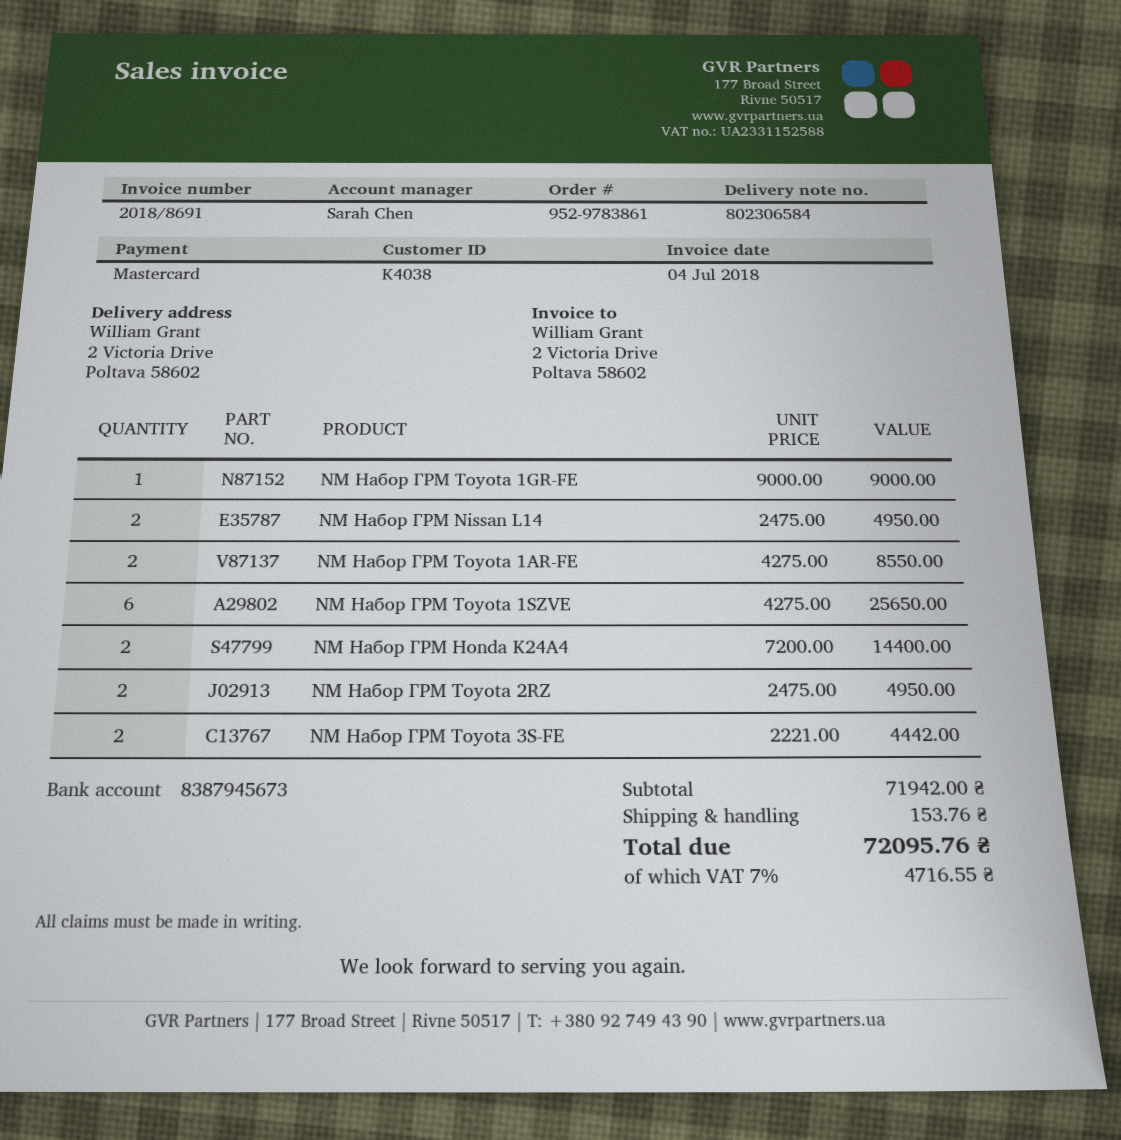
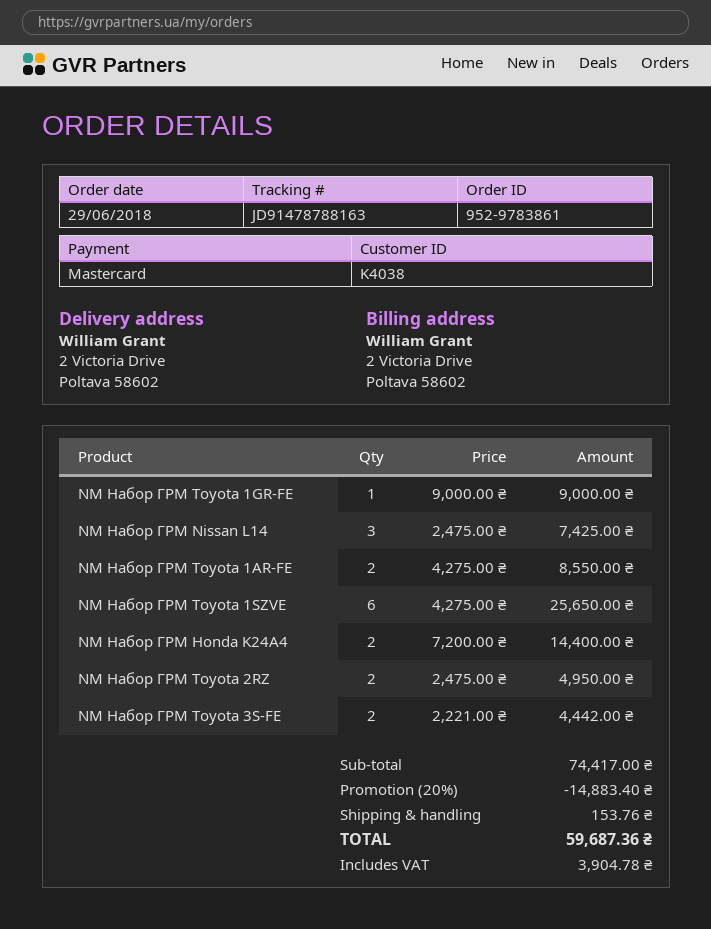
NM Набор ГРМ Nissan L14: 2 x 2475.00 = 4950.00 -> 3 x 2475.00 = 7425.00
subtotal: 71942.00 -> 74417.00
discount: none -> 20% = 14883.40
tax: 4716.55 -> 3904.78
total: 72095.76 -> 59687.36

